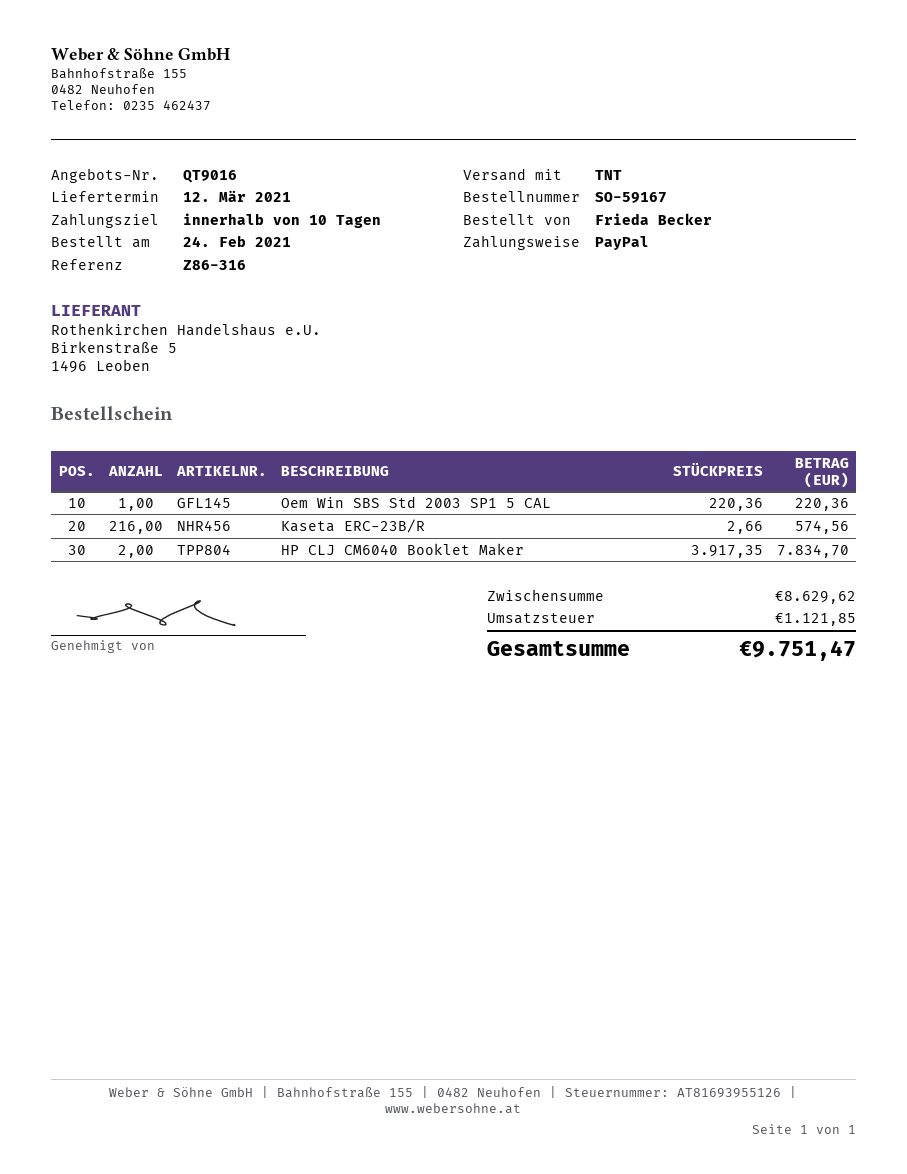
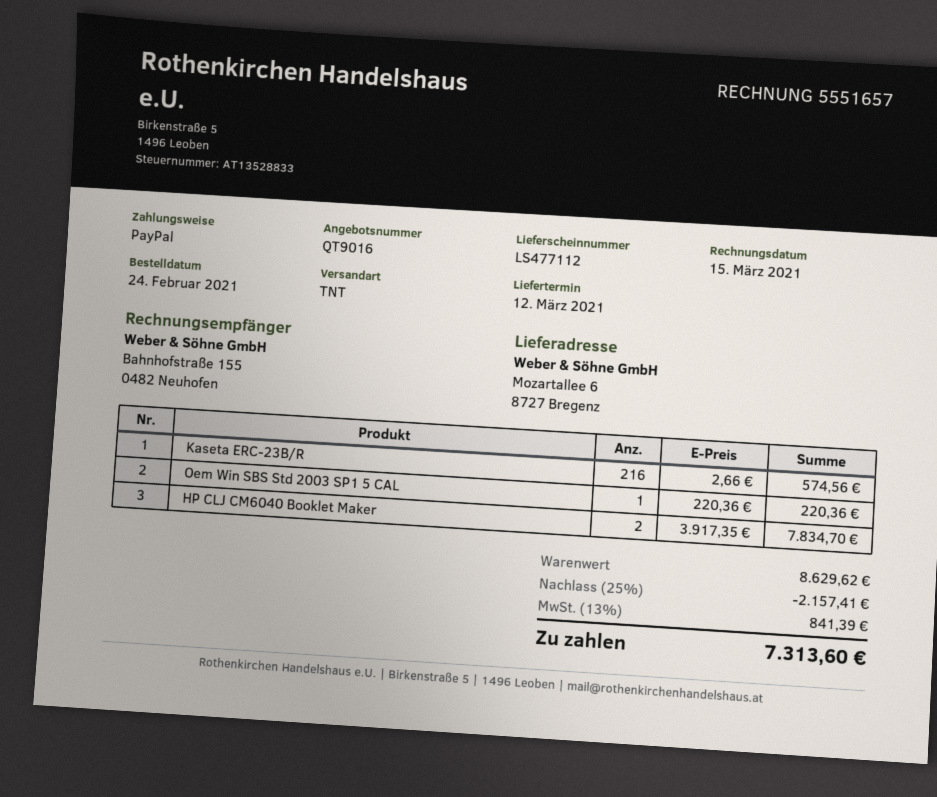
discount: none -> 25% = 2157.41
tax: 1121.85 -> 841.39
total: 9751.47 -> 7313.60

